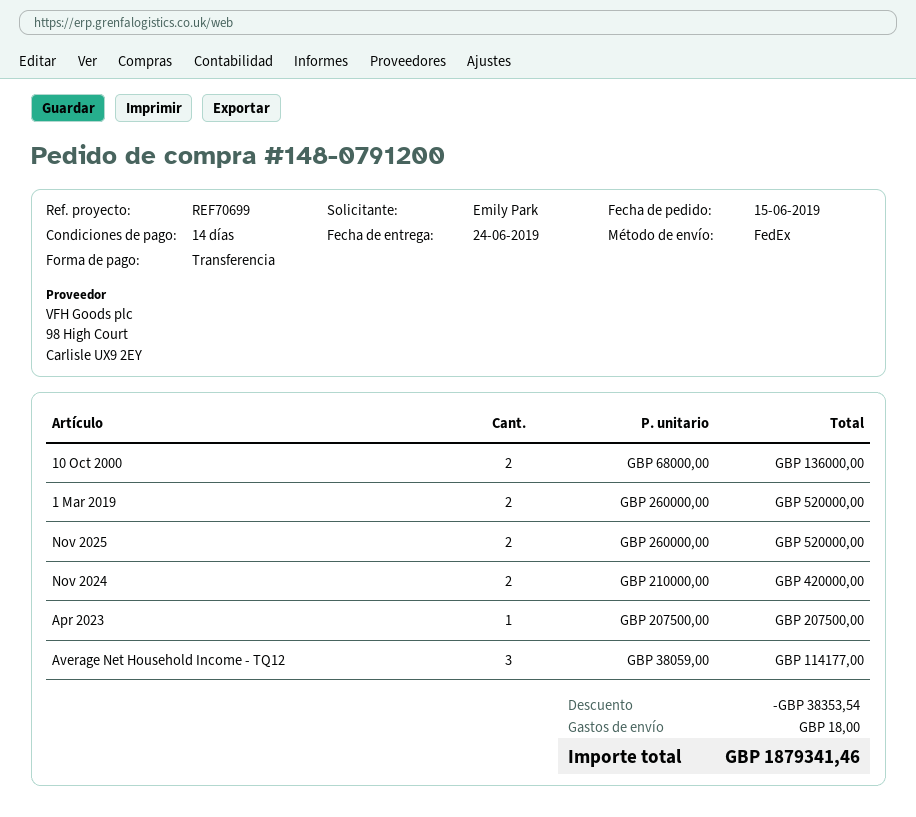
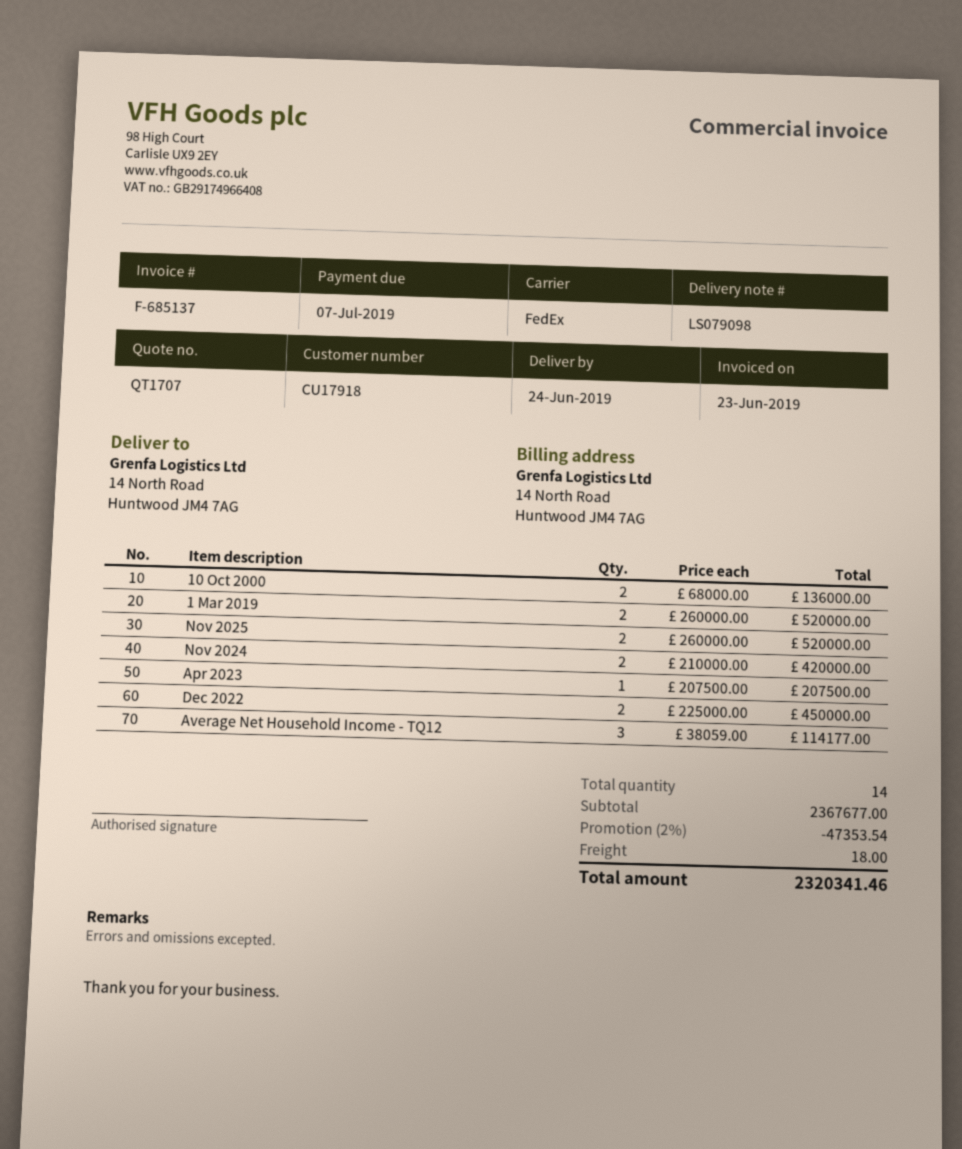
Dec 2022: none -> 2 x 225000.00 = 450000.00
discount: 38353.54 -> 47353.54
total: 1879341.46 -> 2320341.46

